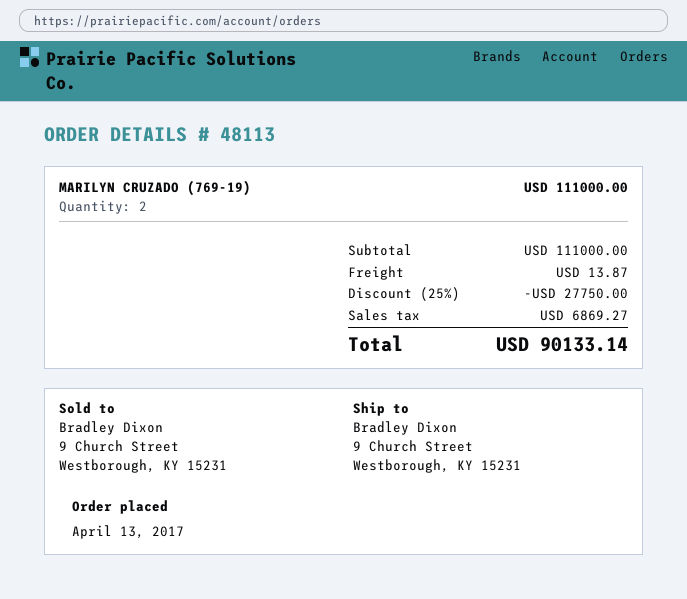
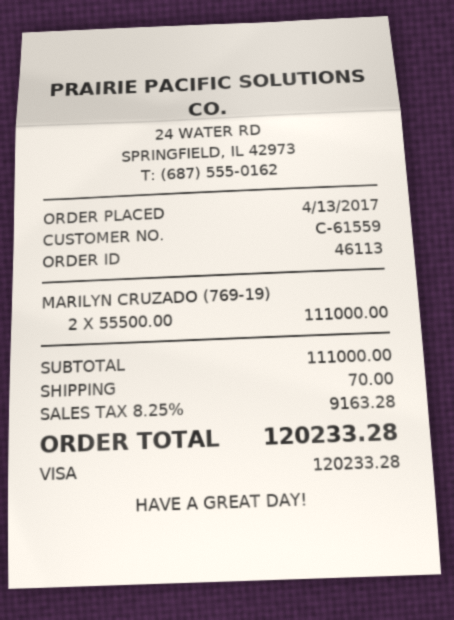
order number: 48113 -> 46113
discount: 25% = 27750.00 -> none
shipping: 13.87 -> 70.00
tax: 6869.27 -> 9163.28
total: 90133.14 -> 120233.28

